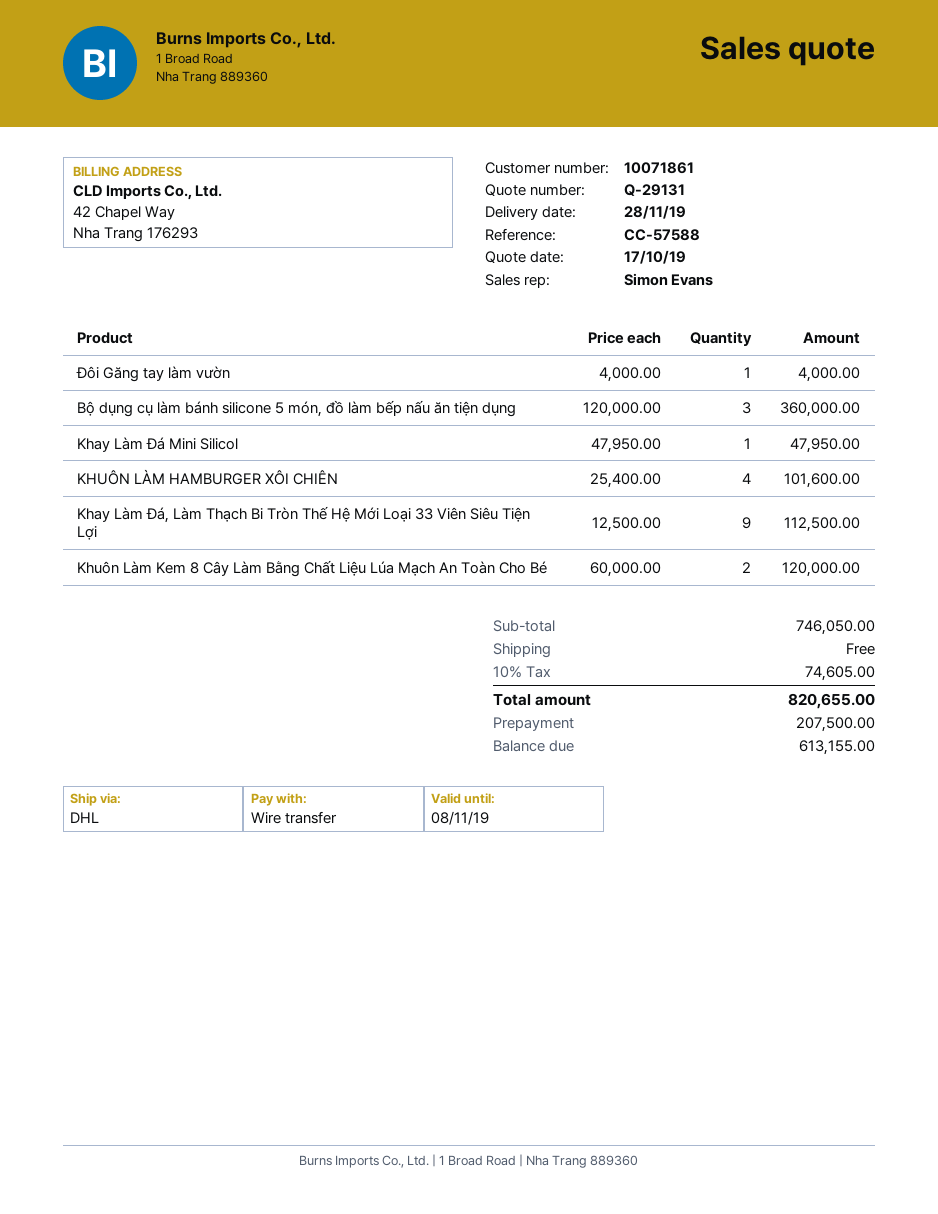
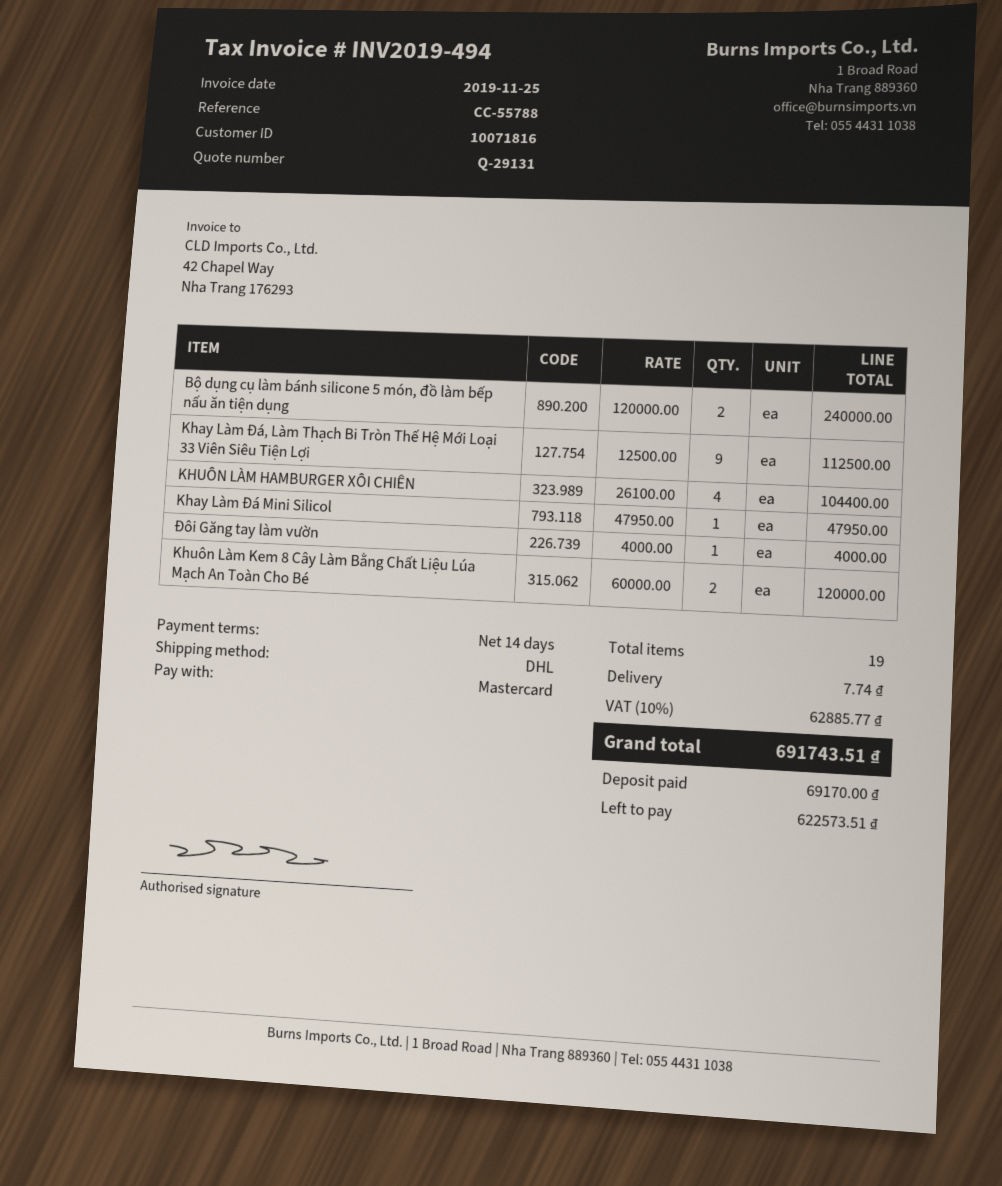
customer number: 10071861 -> 10071816
reference: CC-57588 -> CC-55788
payment method: bank transfer -> Mastercard
Bộ dụng cụ làm bánh silicone 5 món, đồ làm bếp nấu ăn tiện dụng: 3 x 120000.00 = 360000.00 -> 2 x 120000.00 = 240000.00
KHUÔN LÀM HAMBURGER XÔI CHIÊN: 4 x 25400.00 = 101600.00 -> 4 x 26100.00 = 104400.00
shipping: 0.00 -> 7.74
tax: 10% = 74605.00 -> 10% = 62885.77
total: 820655.00 -> 691743.51
deposit: 207500.00 -> 69170.00
balance: 613155.00 -> 622573.51

